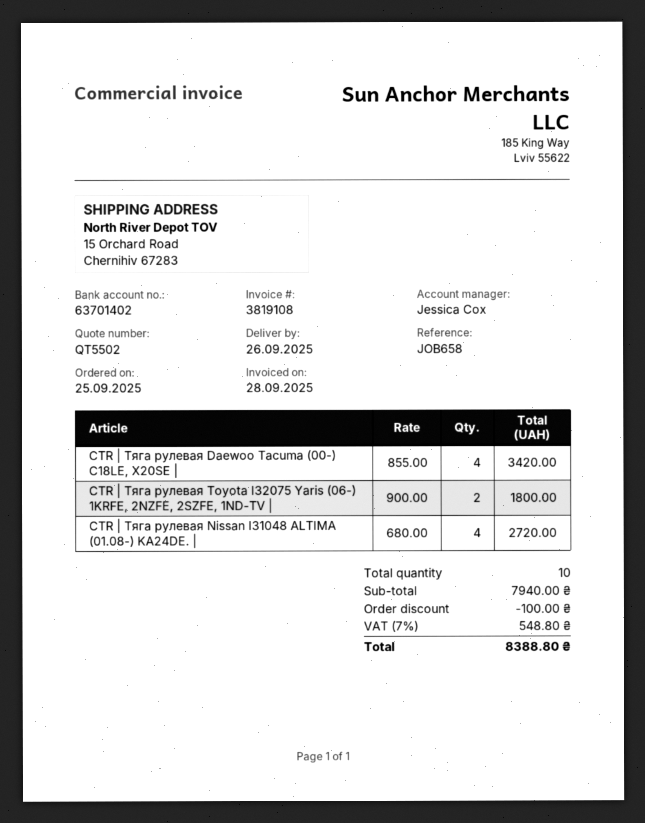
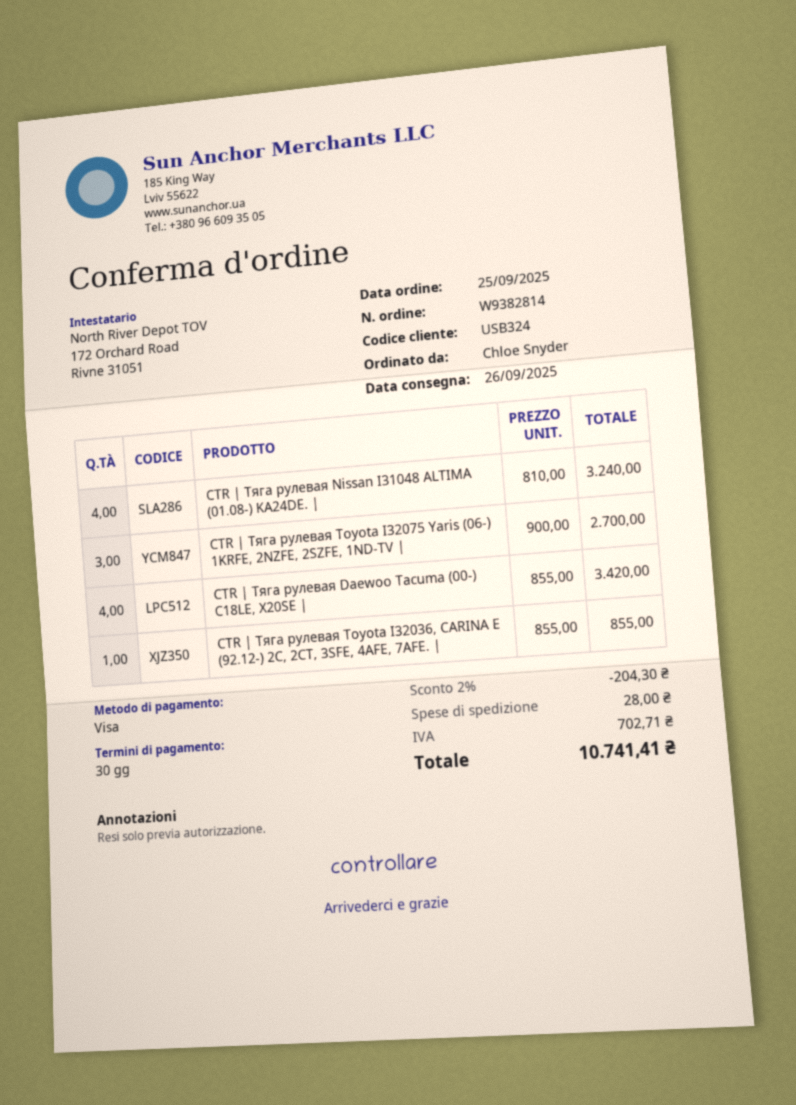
CTR | Тяга рулевая Toyota I32075 Yaris (06-) 1KRFE, 2NZFE, 2SZFE, 1ND-TV |: 2 x 900.00 = 1800.00 -> 3 x 900.00 = 2700.00
CTR | Тяга рулевая Nissan I31048 ALTIMA (01.08-) KA24DE. |: 4 x 680.00 = 2720.00 -> 4 x 810.00 = 3240.00
CTR | Тяга рулевая Toyota I32036, CARINA E (92.12-) 2C, 2CT, 3SFE, 4AFE, 7AFE. |: none -> 1 x 855.00 = 855.00
discount: 100.00 -> 204.30
shipping: none -> 28.00
tax: 548.80 -> 702.71
total: 8388.80 -> 10741.41

